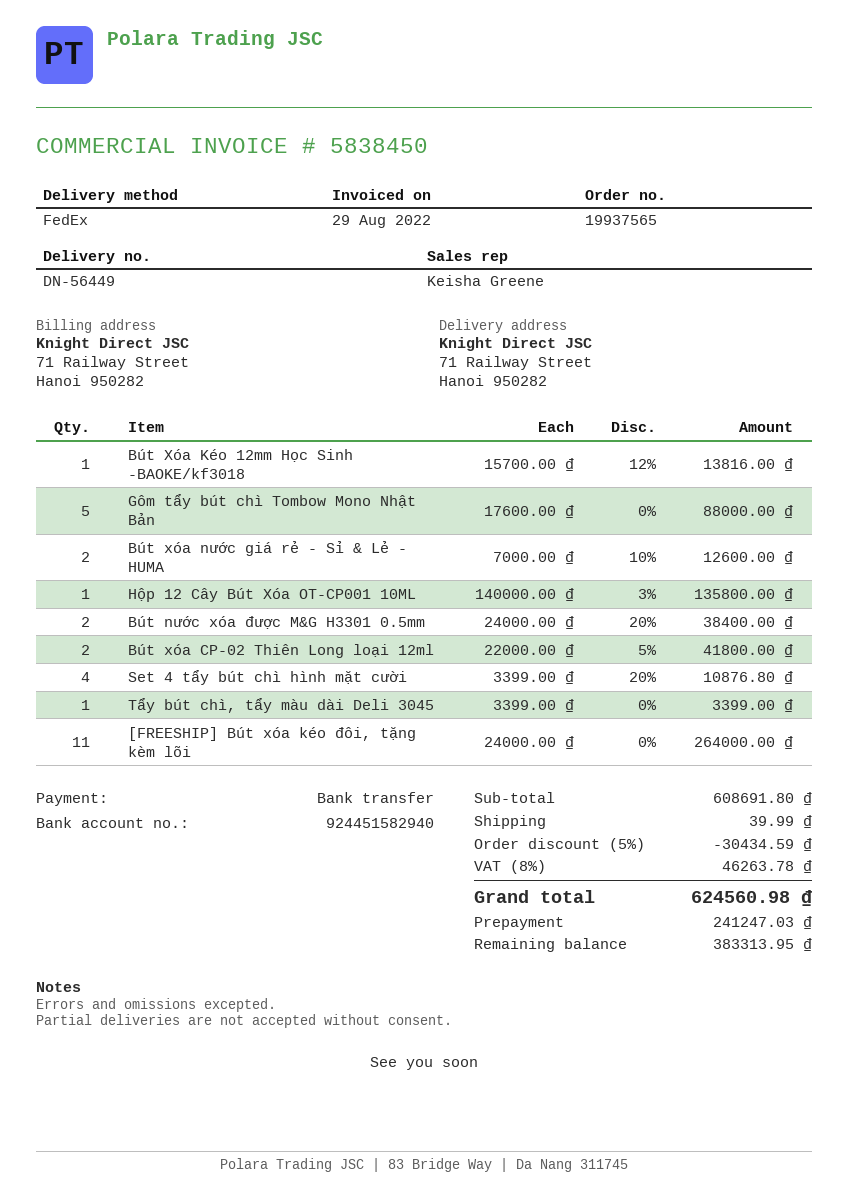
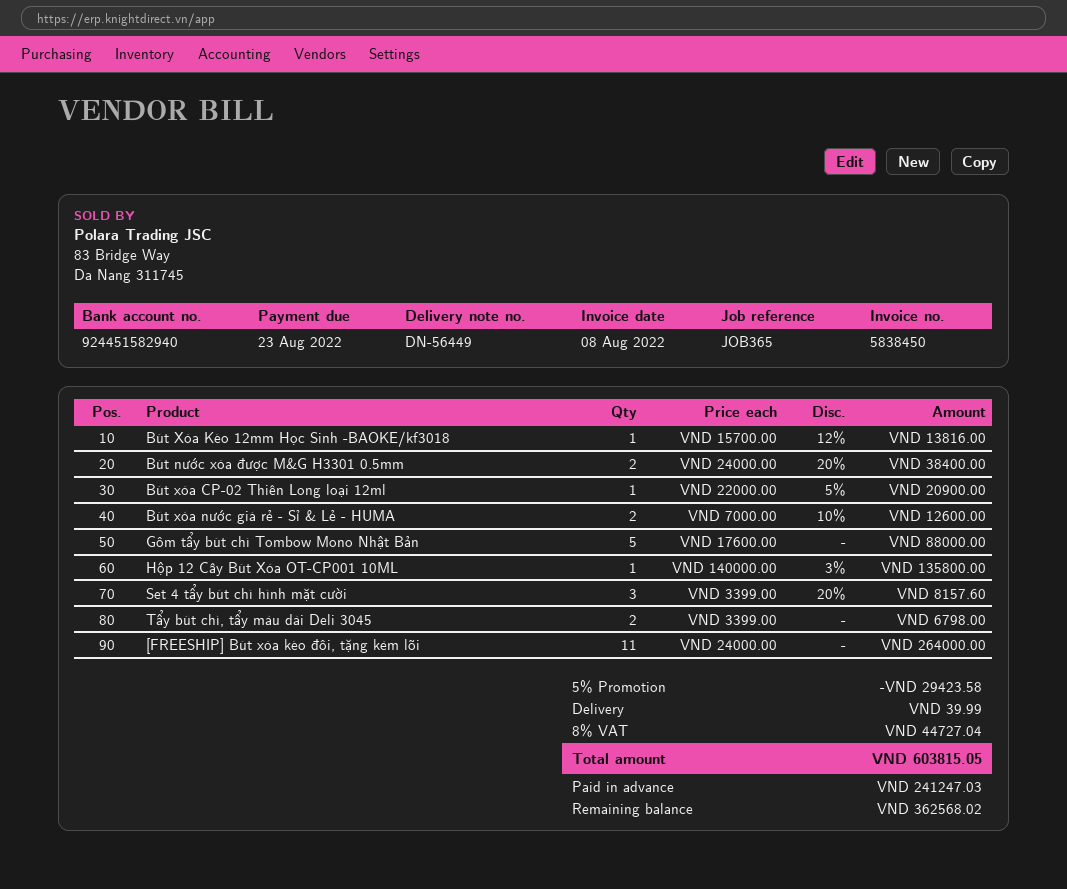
invoice date: 2022-08-29 -> 2022-08-08
Bút xóa CP-02 Thiên Long loại 12ml: 2 x 22000.00 - 5% = 41800.00 -> 1 x 22000.00 - 5% = 20900.00
Set 4 tẩy bút chì hình mặt cười: 4 x 3399.00 - 20% = 10876.80 -> 3 x 3399.00 - 20% = 8157.60
Tẩy bút chì, tẩy màu dài Deli 3045: 1 x 3399.00 = 3399.00 -> 2 x 3399.00 = 6798.00
discount: 5% = 30434.59 -> 5% = 29423.58
tax: 8% = 46263.78 -> 8% = 44727.04
total: 624560.98 -> 603815.05
balance: 383313.95 -> 362568.02

